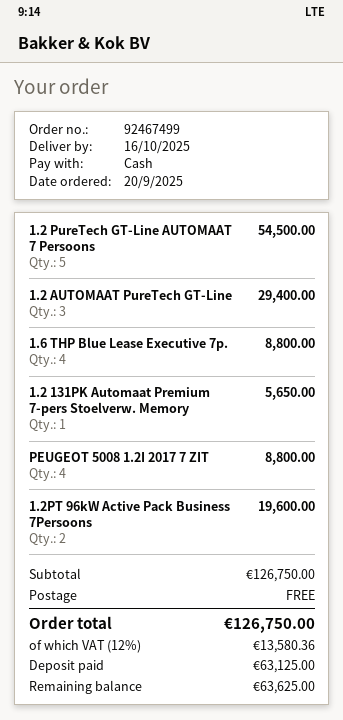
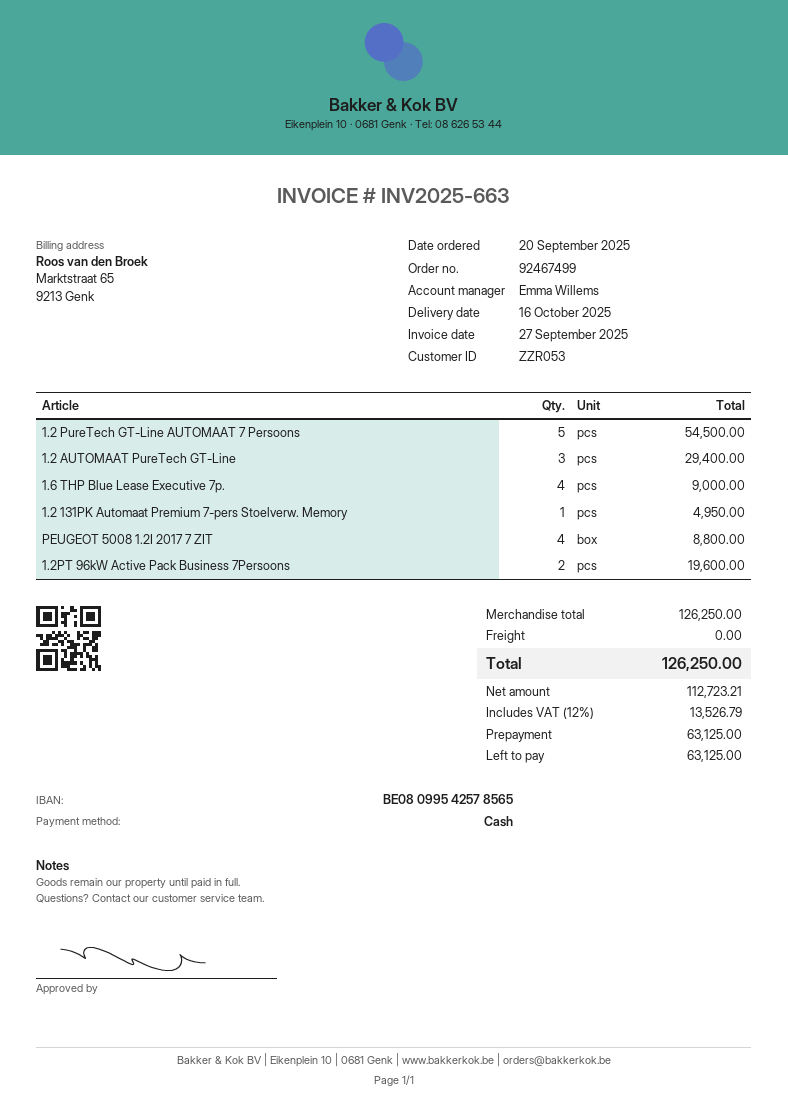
1.6 THP Blue Lease Executive 7p.: 4 for 8800.00 -> 4 for 9000.00
1.2 131PK Automaat Premium 7-pers Stoelverw. Memory: 1 for 5650.00 -> 1 for 4950.00
subtotal: 126750.00 -> 126250.00
tax: 12% = 13580.36 -> 12% = 13526.79
total: 126750.00 -> 126250.00
balance: 63625.00 -> 63125.00

